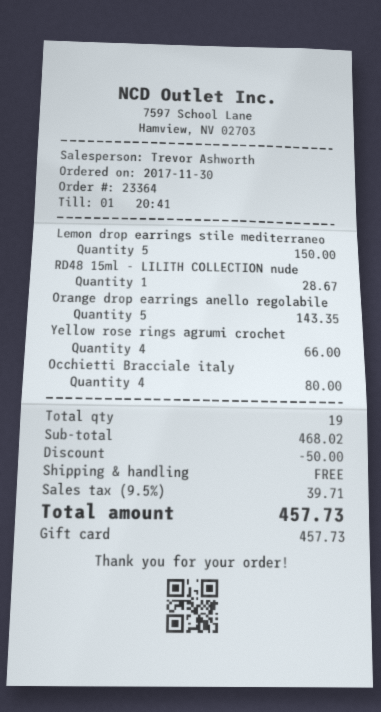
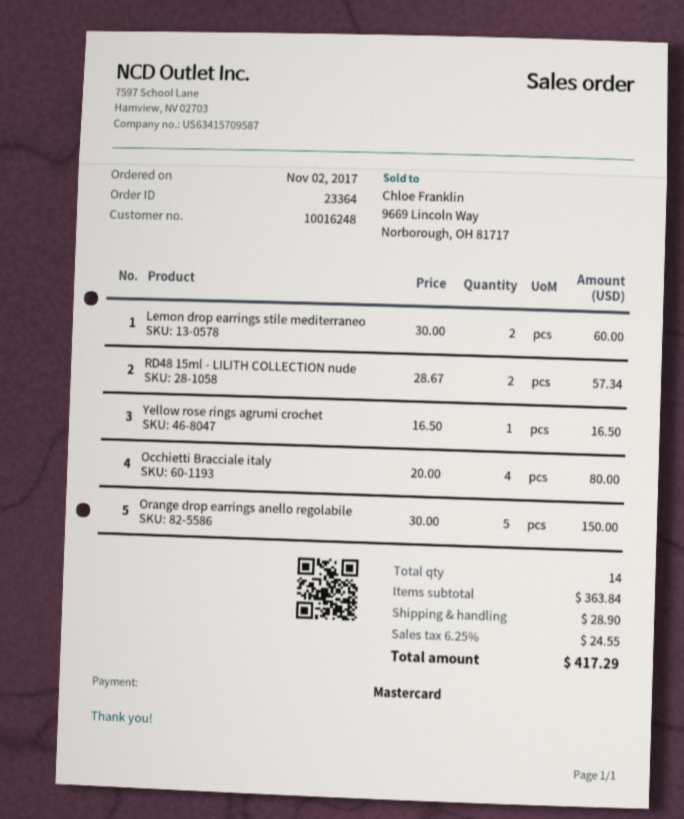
order date: 2017-11-30 -> 2017-11-02
payment method: gift card -> Mastercard
Lemon drop earrings stile mediterraneo: 5 for 150.00 -> 2 for 60.00
RD48 15ml - LILITH COLLECTION nude: 1 for 28.67 -> 2 for 57.34
Orange drop earrings anello regolabile: 5 for 143.35 -> 5 for 150.00
Yellow rose rings agrumi crochet: 4 for 66.00 -> 1 for 16.50
total quantity: 19 -> 14
subtotal: 468.02 -> 363.84
discount: 50.00 -> none
shipping: 0.00 -> 28.90
tax: 9.5% = 39.71 -> 6.25% = 24.55
total: 457.73 -> 417.29

